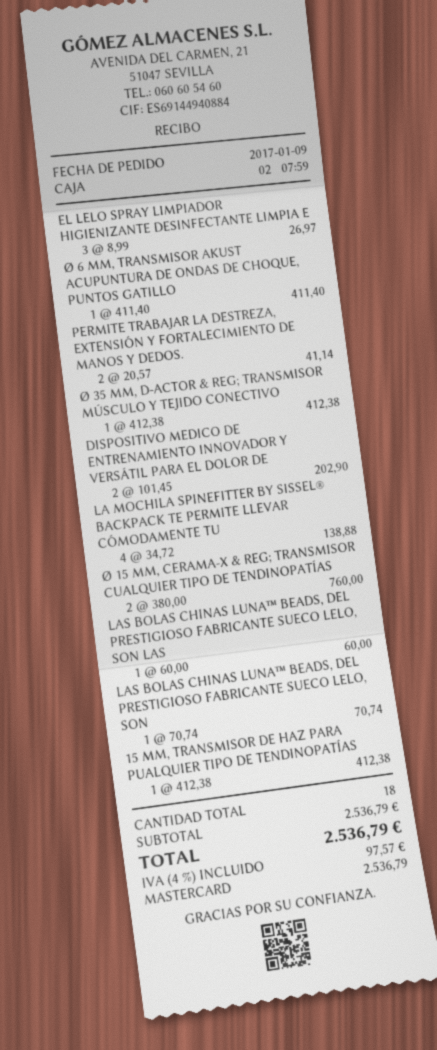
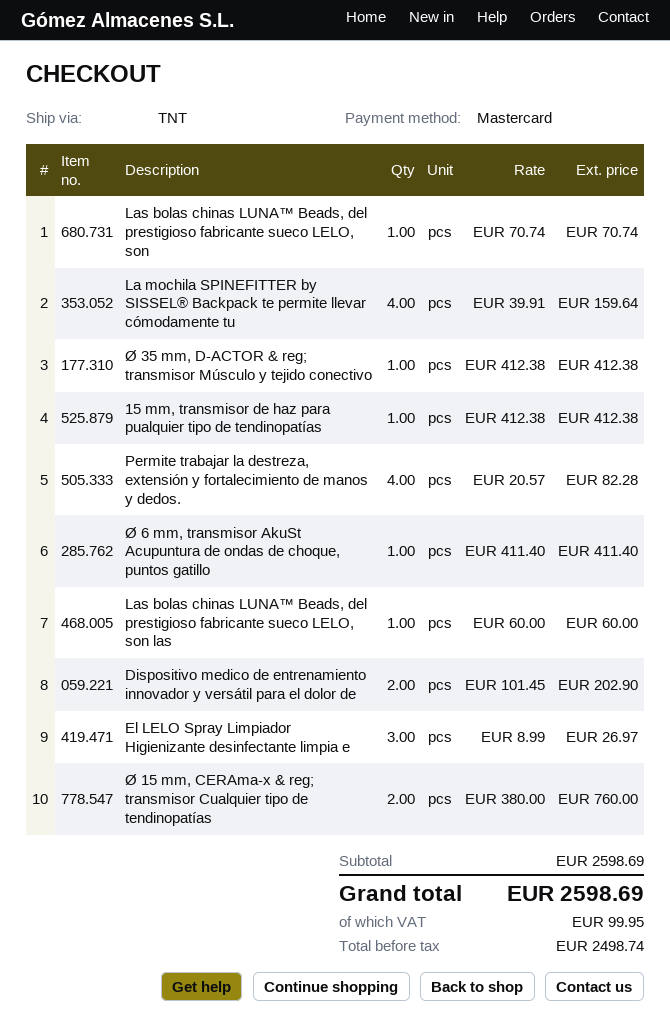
PERMITE TRABAJAR LA DESTREZA, EXTENSIÓN Y FORTALECIMIENTO DE MANOS Y DEDOS.: 2 x 20.57 = 41.14 -> 4 x 20.57 = 82.28
LA MOCHILA SPINEFITTER BY SISSEL® BACKPACK TE PERMITE LLEVAR CÓMODAMENTE TU: 4 x 34.72 = 138.88 -> 4 x 39.91 = 159.64
subtotal: 2536.79 -> 2598.69
tax: 97.57 -> 99.95
total: 2536.79 -> 2598.69

